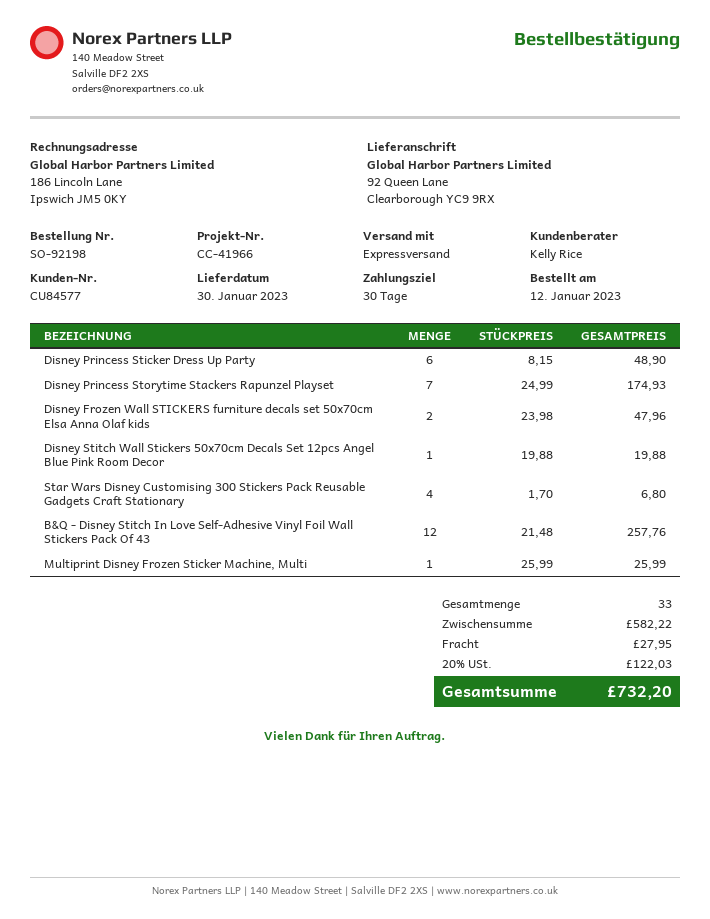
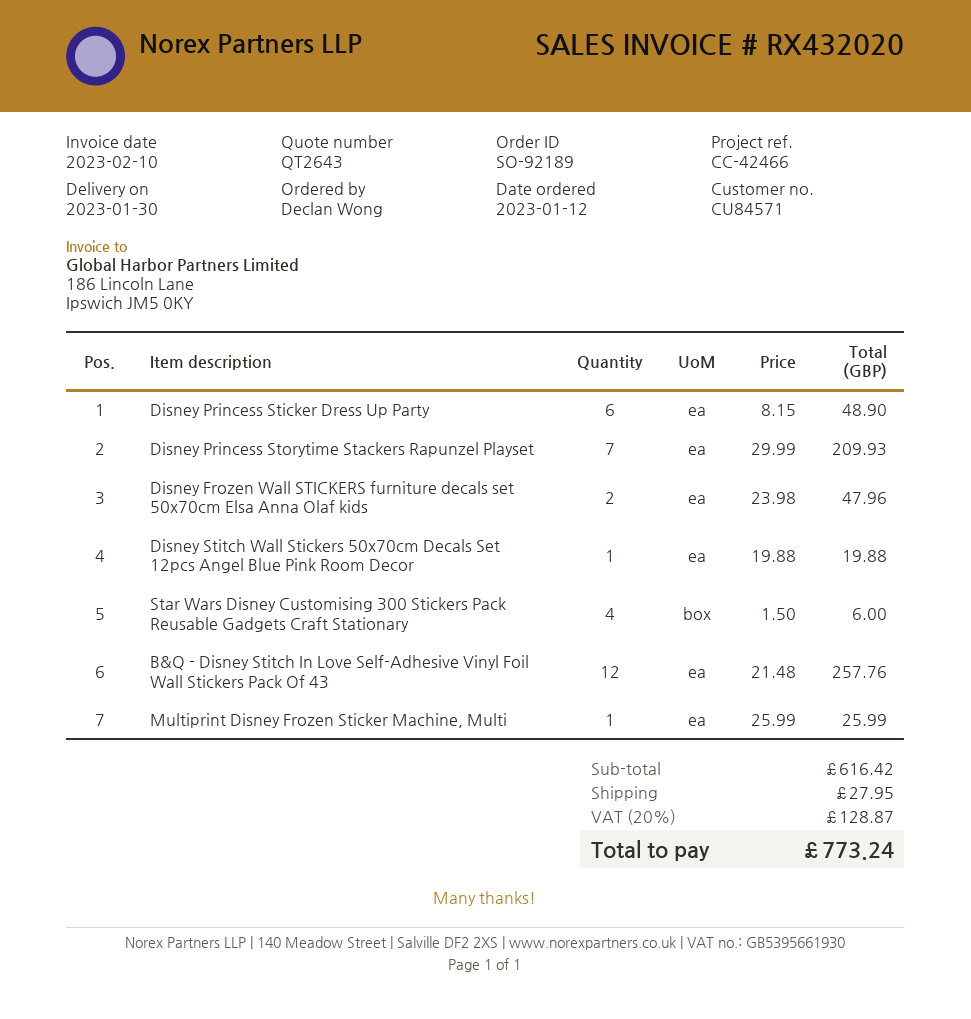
order number: SO-92198 -> SO-92189
customer number: CU84577 -> CU84571
reference: CC-41966 -> CC-42466
Disney Princess Storytime Stackers Rapunzel Playset: 7 x 24.99 = 174.93 -> 7 x 29.99 = 209.93
Star Wars Disney Customising 300 Stickers Pack Reusable Gadgets Craft Stationary: 4 x 1.70 = 6.80 -> 4 x 1.50 = 6.00
subtotal: 582.22 -> 616.42
tax: 20% = 122.03 -> 20% = 128.87
total: 732.20 -> 773.24

